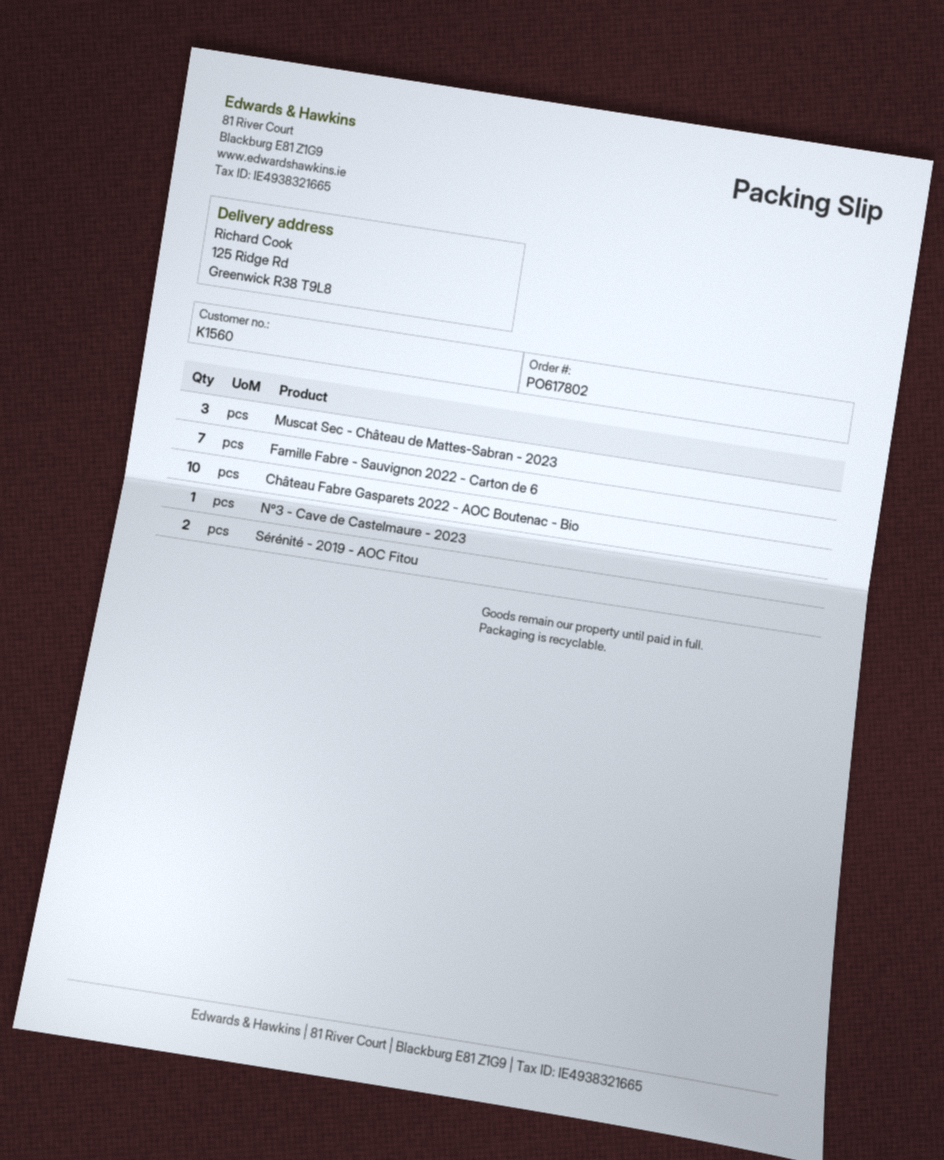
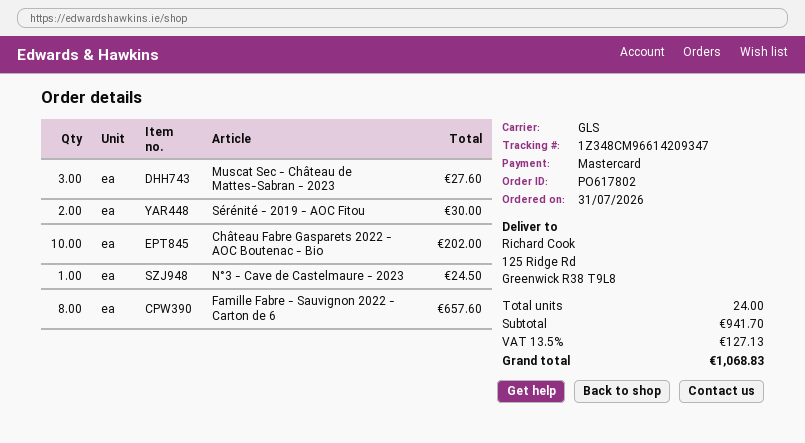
Famille Fabre - Sauvignon 2022 - Carton de 6: 7 -> 8

